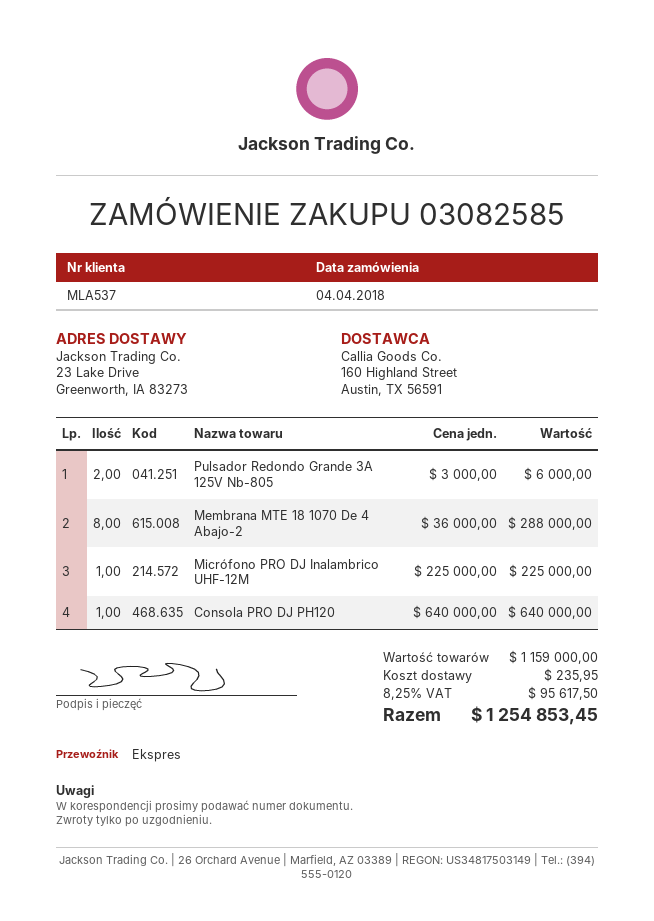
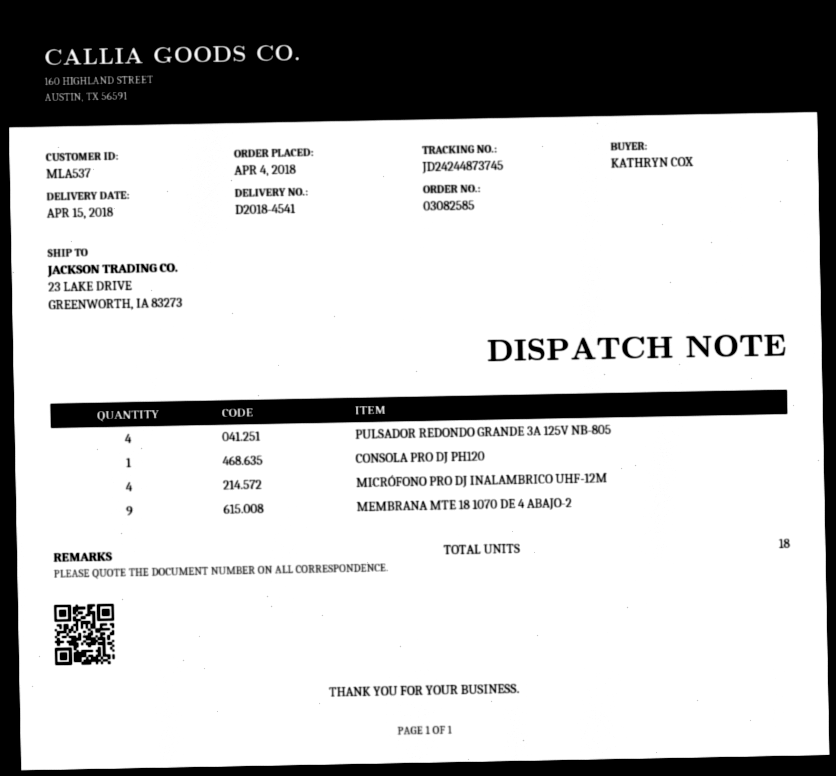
Pulsador Redondo Grande 3A 125V Nb-805: 2 -> 4
Membrana MTE 18 1070 De 4 Abajo-2: 8 -> 9
Micrófono PRO DJ Inalambrico UHF-12M: 1 -> 4

